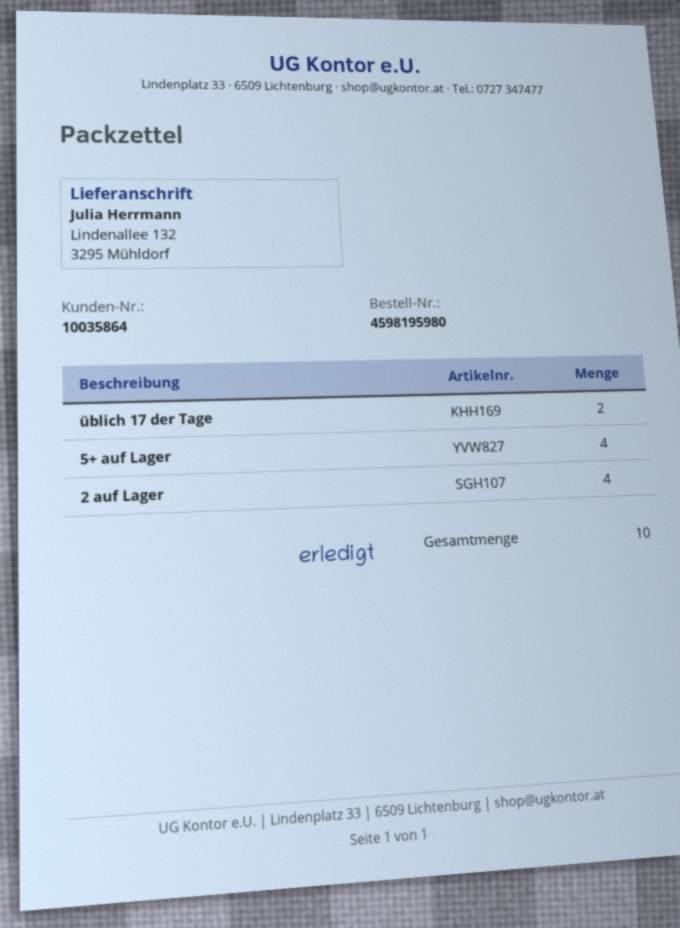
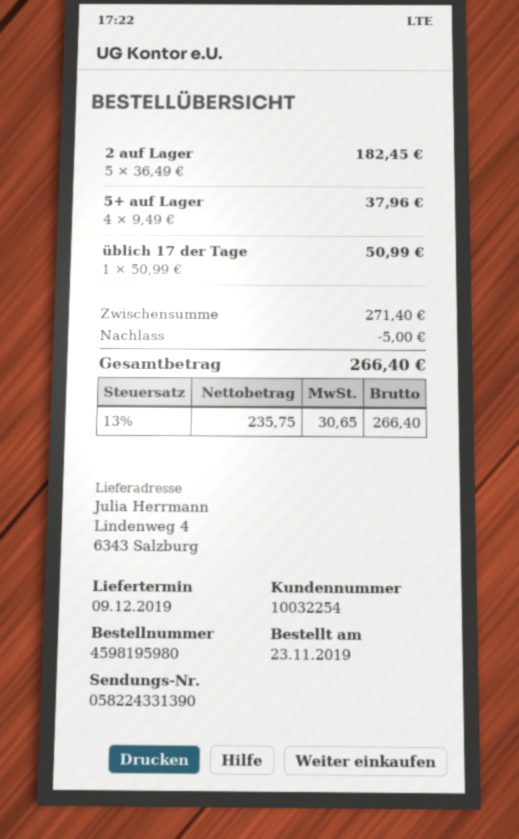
customer number: 10035864 -> 10032254
ship to: Lindenallee 132, 3295 Mühldorf -> Lindenweg 4, 6343 Salzburg
üblich 17 der Tage: 2 -> 1
2 auf Lager: 4 -> 5

